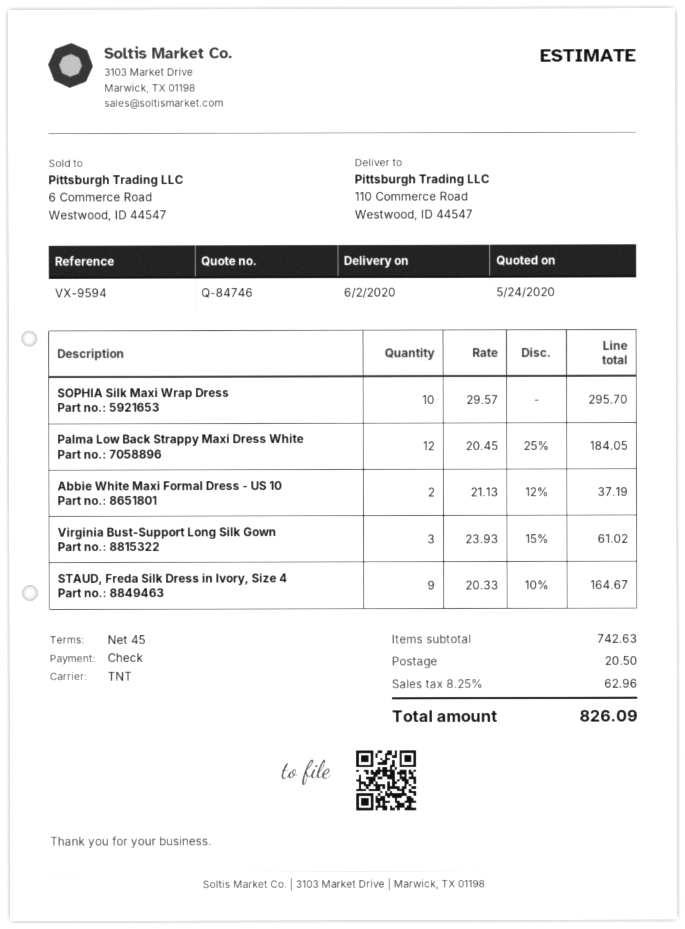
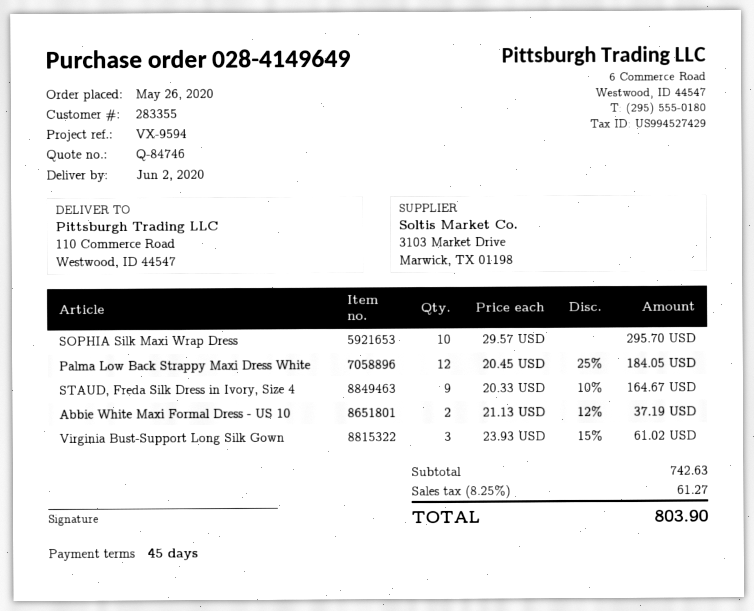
shipping: 20.50 -> none
tax: 8.25% = 62.96 -> 8.25% = 61.27
total: 826.09 -> 803.90

